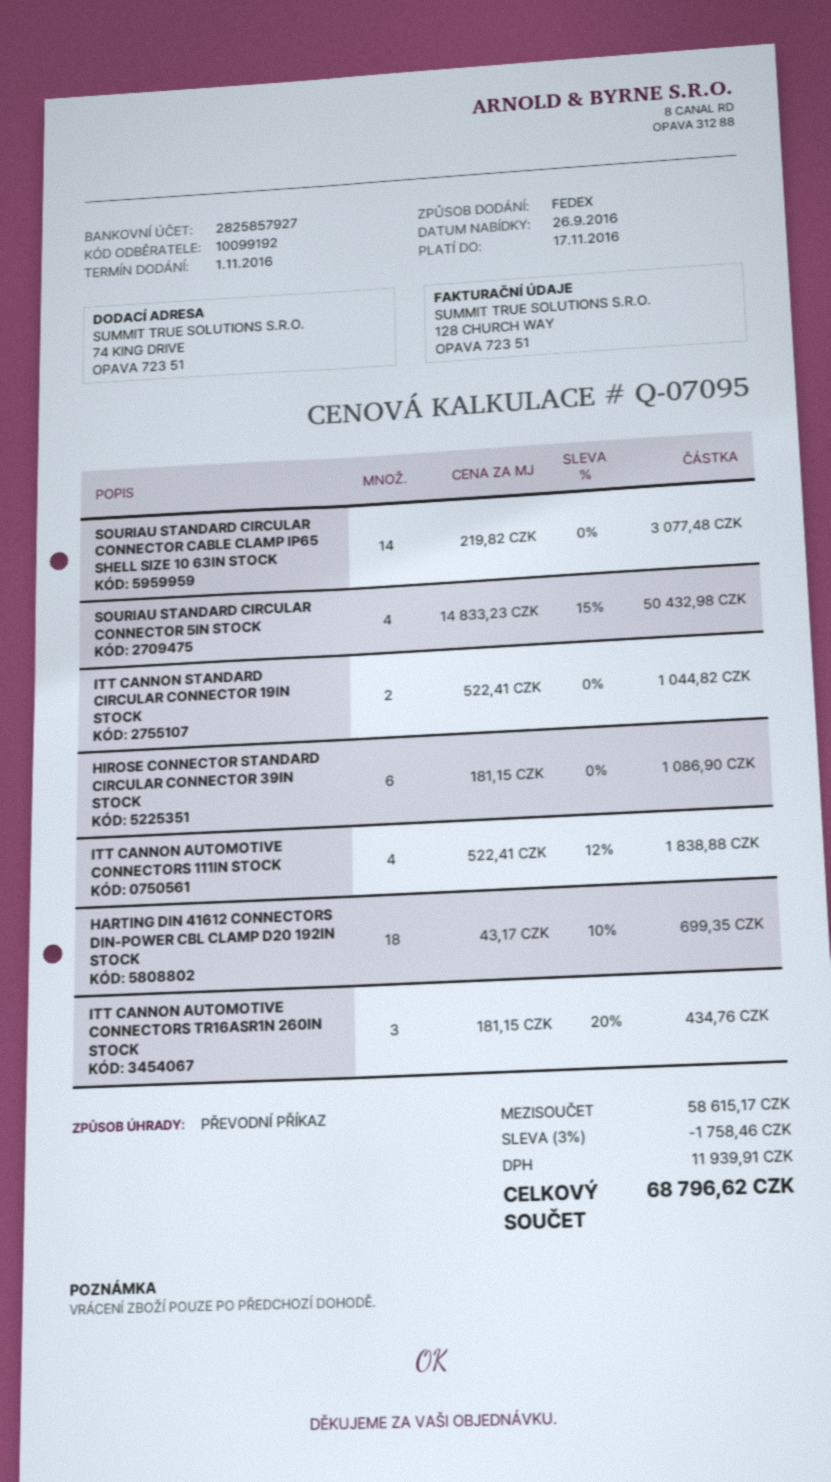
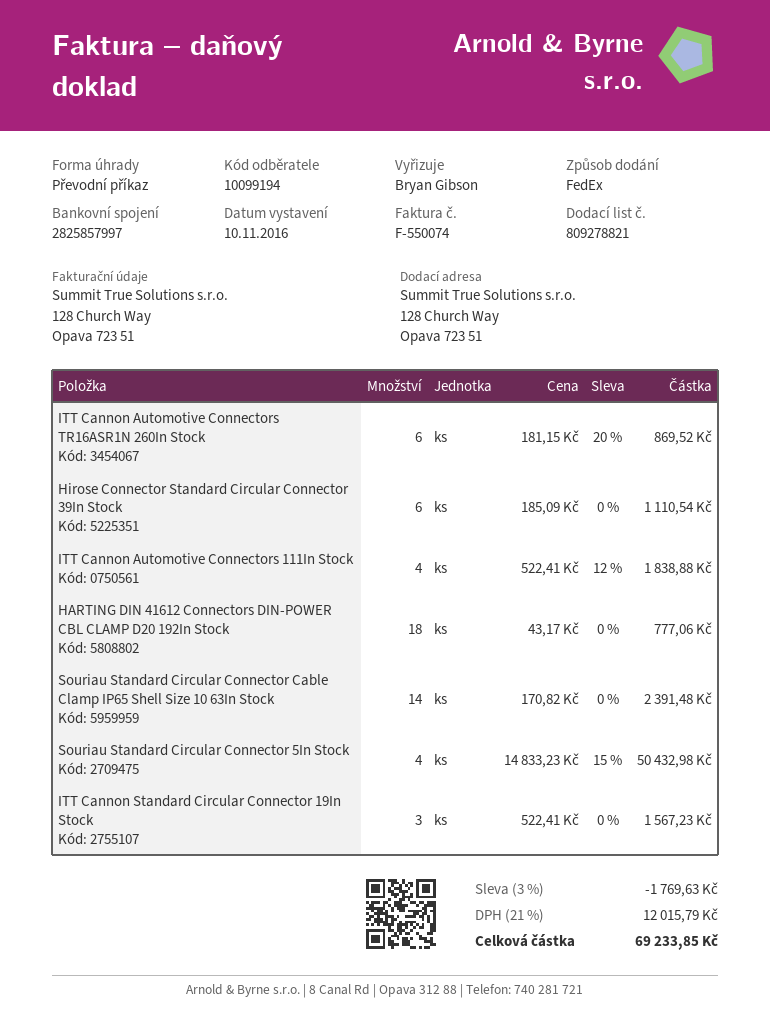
customer number: 10099192 -> 10099194
bank account: 2825857927 -> 2825857997
ship to: 74 KING DRIVE, OPAVA 723 51 -> 128 Church Way, Opava 723 51
SOURIAU STANDARD CIRCULAR CONNECTOR CABLE CLAMP IP65 SHELL SIZE 10 63IN STOCK: 14 x 219.82 = 3077.48 -> 14 x 170.82 = 2391.48
ITT CANNON STANDARD CIRCULAR CONNECTOR 19IN STOCK: 2 x 522.41 = 1044.82 -> 3 x 522.41 = 1567.23
HIROSE CONNECTOR STANDARD CIRCULAR CONNECTOR 39IN STOCK: 6 x 181.15 = 1086.90 -> 6 x 185.09 = 1110.54
HARTING DIN 41612 CONNECTORS DIN-POWER CBL CLAMP D20 192IN STOCK: 18 x 43.17 - 10% = 699.35 -> 18 x 43.17 = 777.06
ITT CANNON AUTOMOTIVE CONNECTORS TR16ASR1N 260IN STOCK: 3 x 181.15 - 20% = 434.76 -> 6 x 181.15 - 20% = 869.52
discount: 3% = 1758.46 -> 3% = 1769.63
tax: 11939.91 -> 12015.79
total: 68796.62 -> 69233.85

